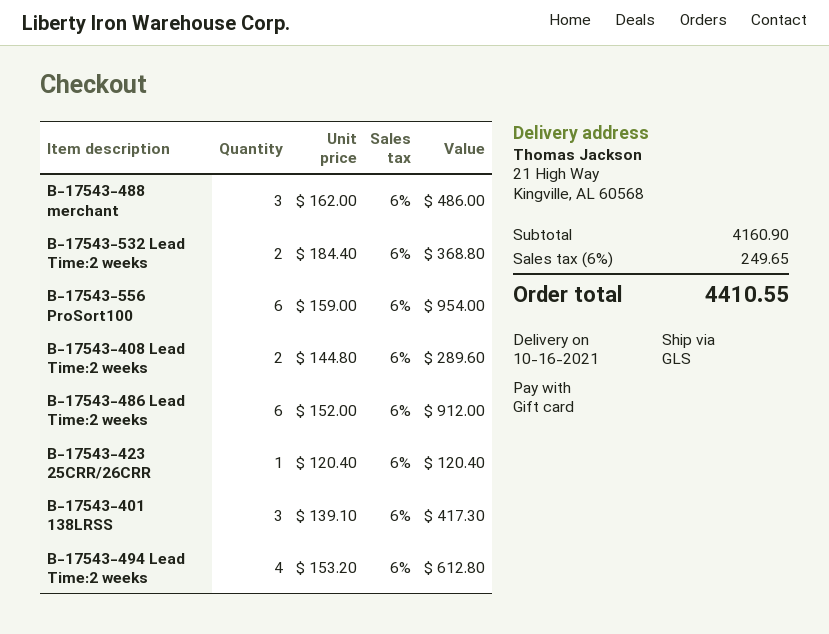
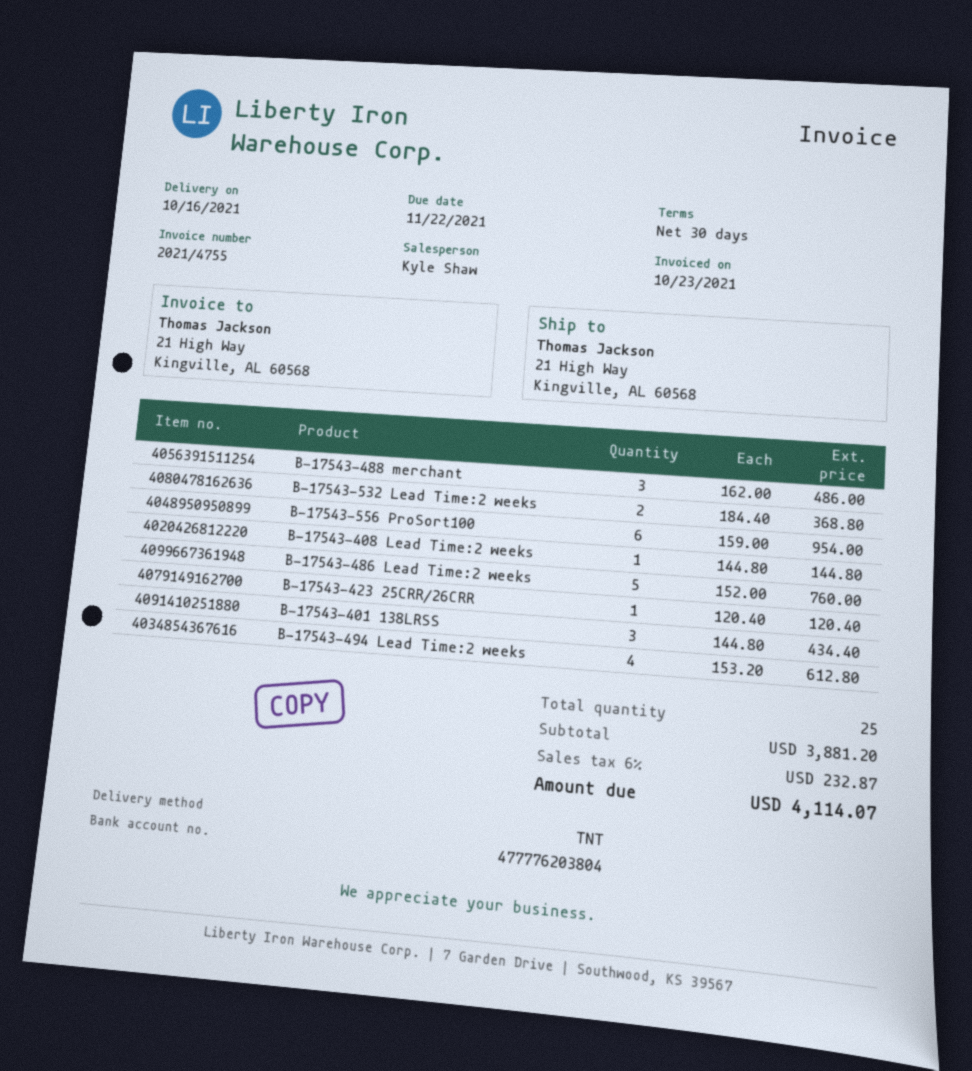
shipping method: GLS -> TNT
B-17543-408 Lead Time:2 weeks: 2 x 144.80 = 289.60 -> 1 x 144.80 = 144.80
B-17543-486 Lead Time:2 weeks: 6 x 152.00 = 912.00 -> 5 x 152.00 = 760.00
B-17543-401 138LRSS: 3 x 139.10 = 417.30 -> 3 x 144.80 = 434.40
subtotal: 4160.90 -> 3881.20
tax: 6% = 249.65 -> 6% = 232.87
total: 4410.55 -> 4114.07

